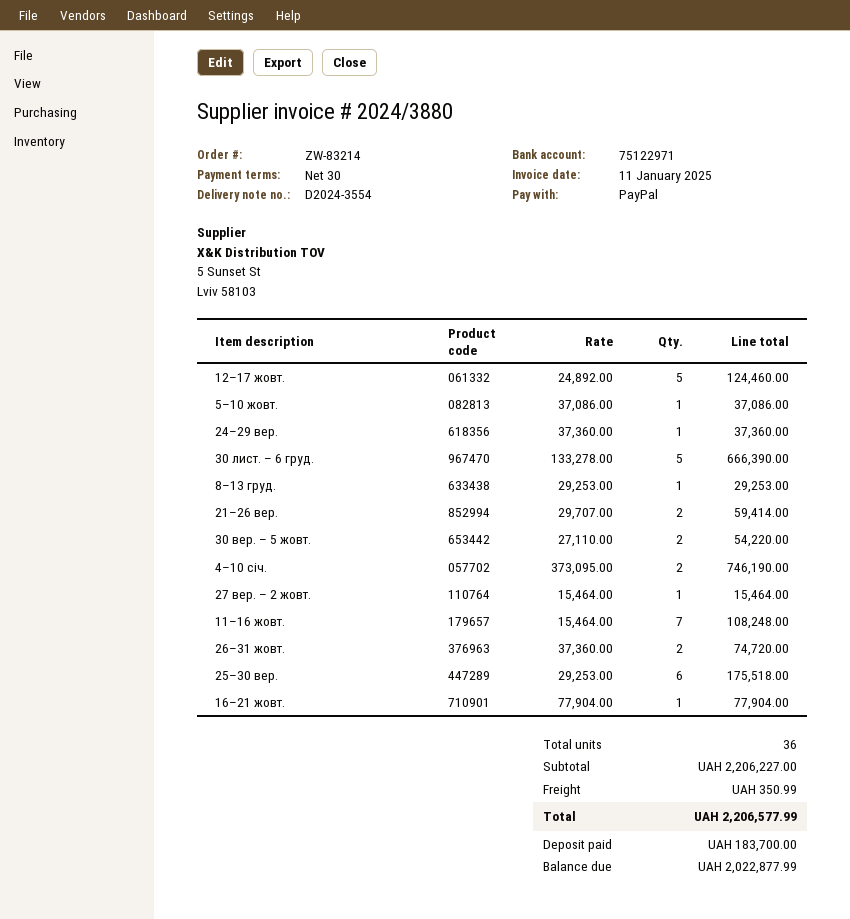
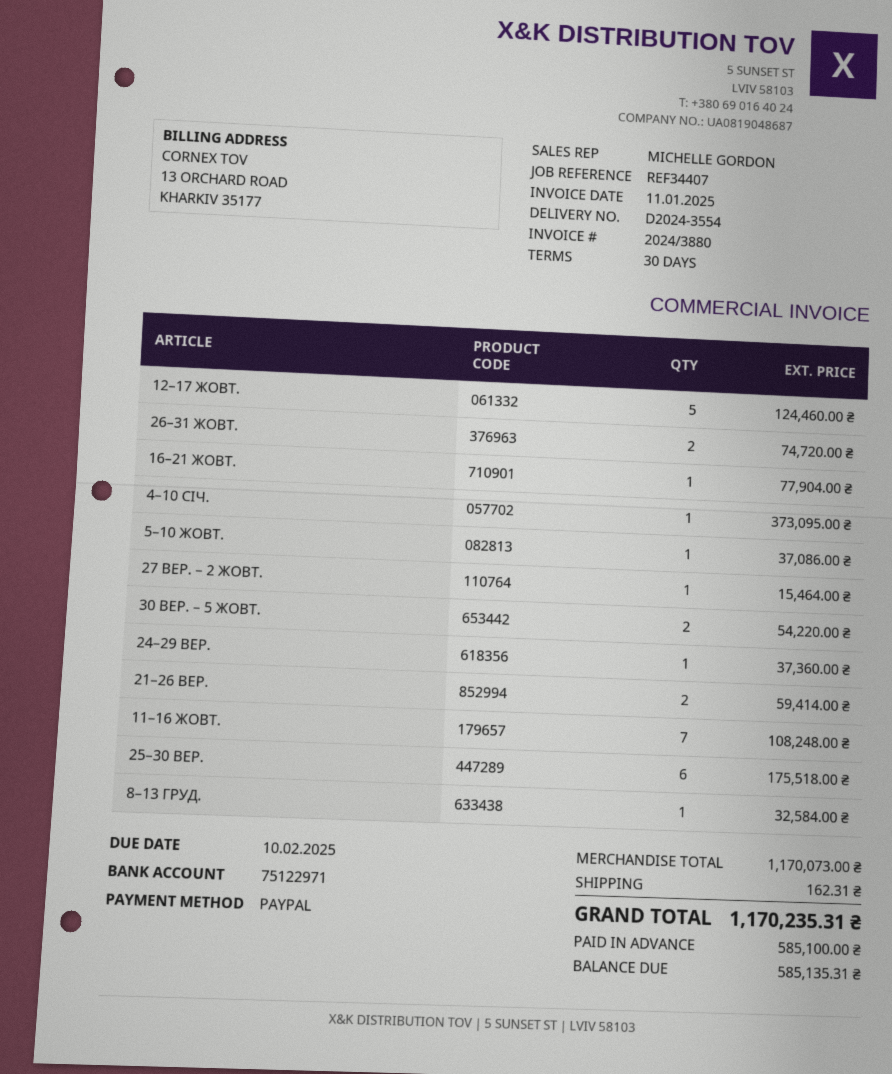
30 лист. – 6 груд.: 5 for 666390.00 -> none
8–13 груд.: 1 for 29253.00 -> 1 for 32584.00
4–10 січ.: 2 for 746190.00 -> 1 for 373095.00
subtotal: 2206227.00 -> 1170073.00
shipping: 350.99 -> 162.31
total: 2206577.99 -> 1170235.31
deposit: 183700.00 -> 585100.00
balance: 2022877.99 -> 585135.31

